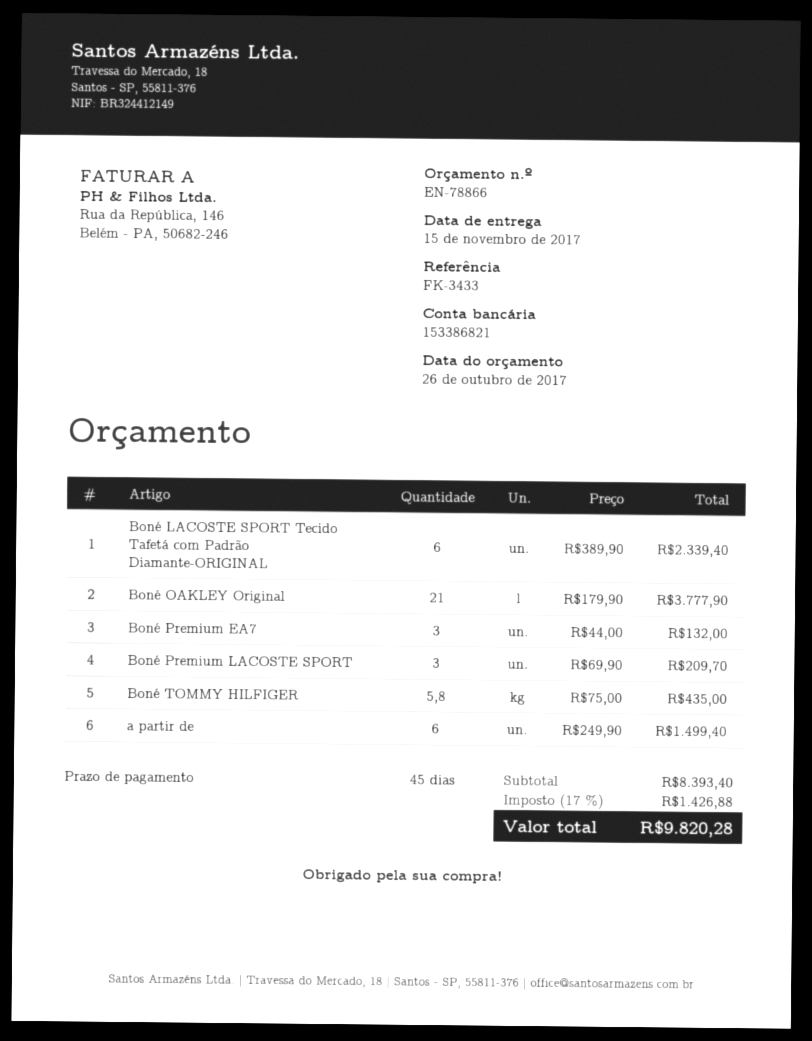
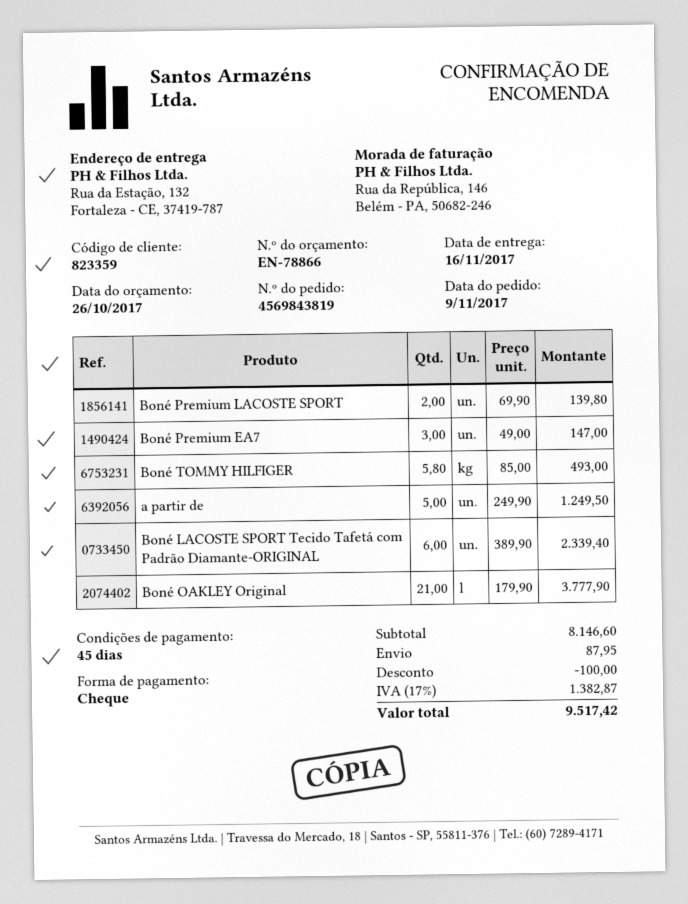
delivery date: 2017-11-15 -> 2017-11-16
Boné Premium EA7: 3 x 44.00 = 132.00 -> 3 x 49.00 = 147.00
Boné Premium LACOSTE SPORT: 3 x 69.90 = 209.70 -> 2 x 69.90 = 139.80
Boné TOMMY HILFIGER: 5.8 x 75.00 = 435.00 -> 5.8 x 85.00 = 493.00
a partir de: 6 x 249.90 = 1499.40 -> 5 x 249.90 = 1249.50
subtotal: 8393.40 -> 8146.60
discount: none -> 100.00
shipping: none -> 87.95
tax: 17% = 1426.88 -> 17% = 1382.87
total: 9820.28 -> 9517.42

